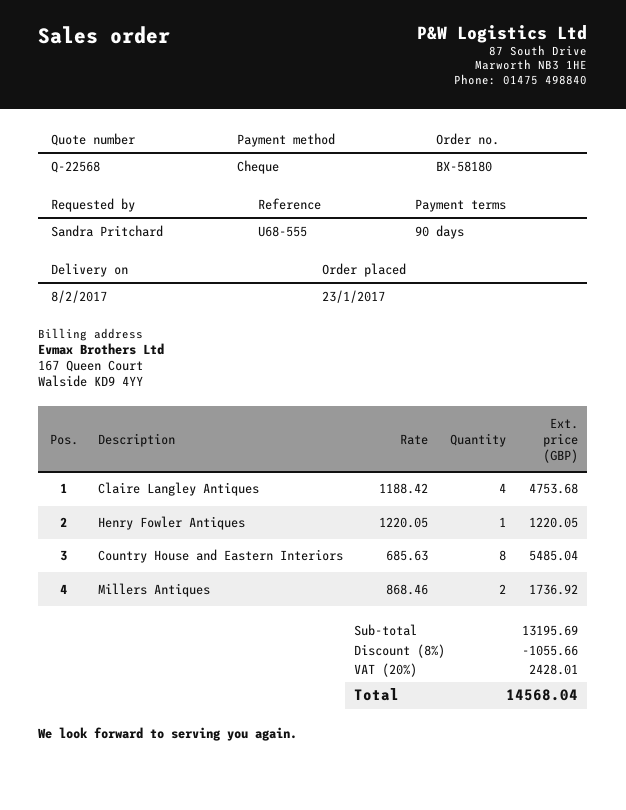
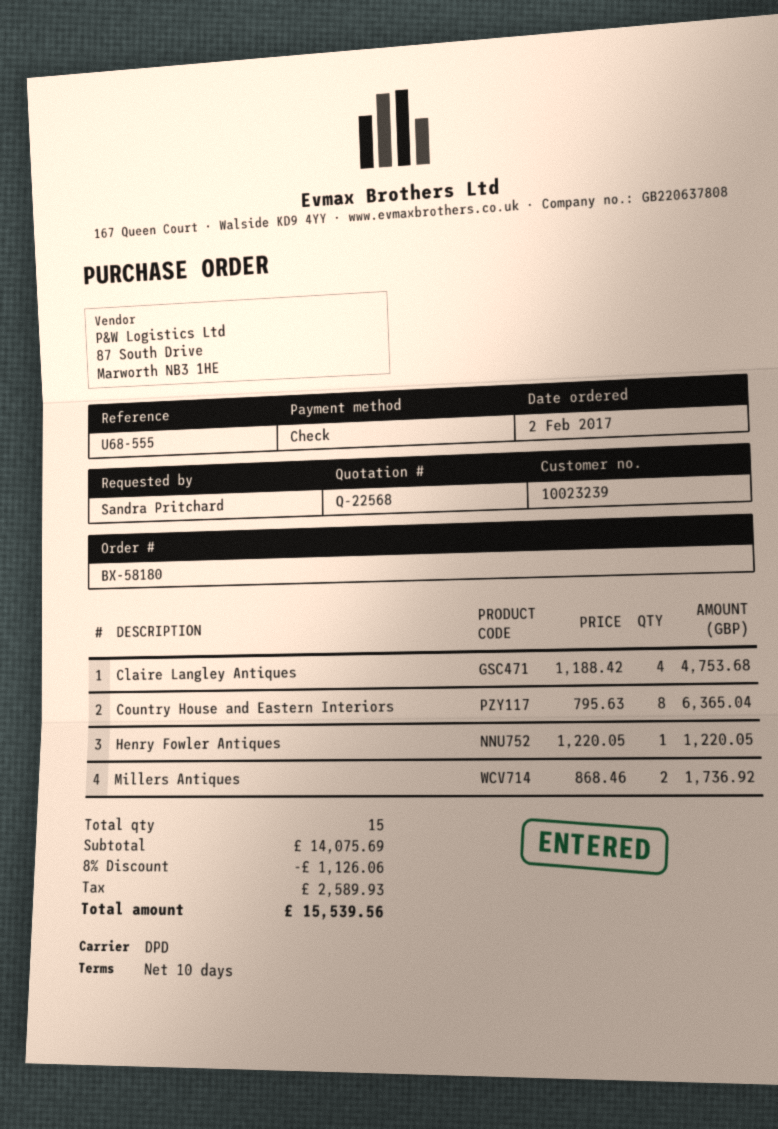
order date: 2017-01-23 -> 2017-02-02
payment terms: 90 days -> 10 days
Country House and Eastern Interiors: 8 x 685.63 = 5485.04 -> 8 x 795.63 = 6365.04
subtotal: 13195.69 -> 14075.69
discount: 8% = 1055.66 -> 8% = 1126.06
tax: 2428.01 -> 2589.93
total: 14568.04 -> 15539.56

